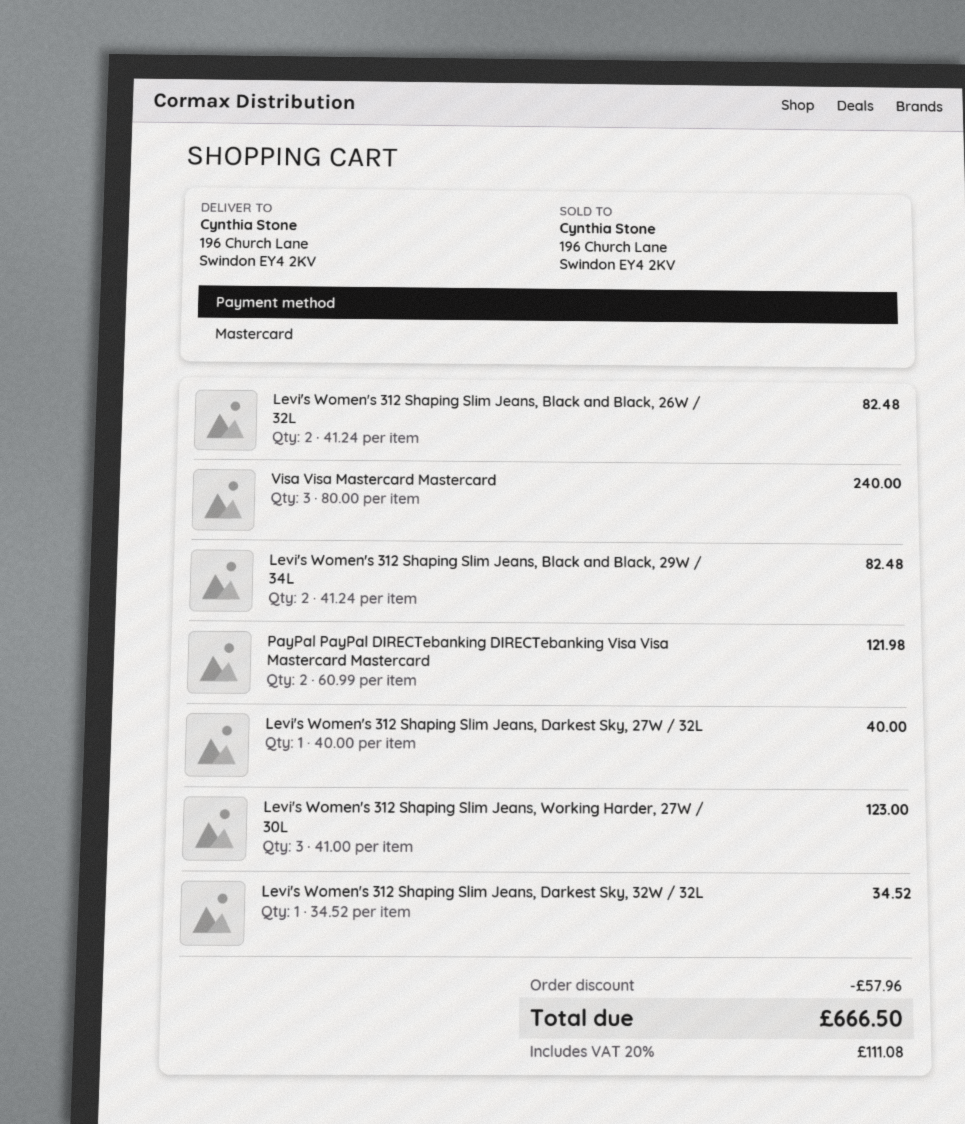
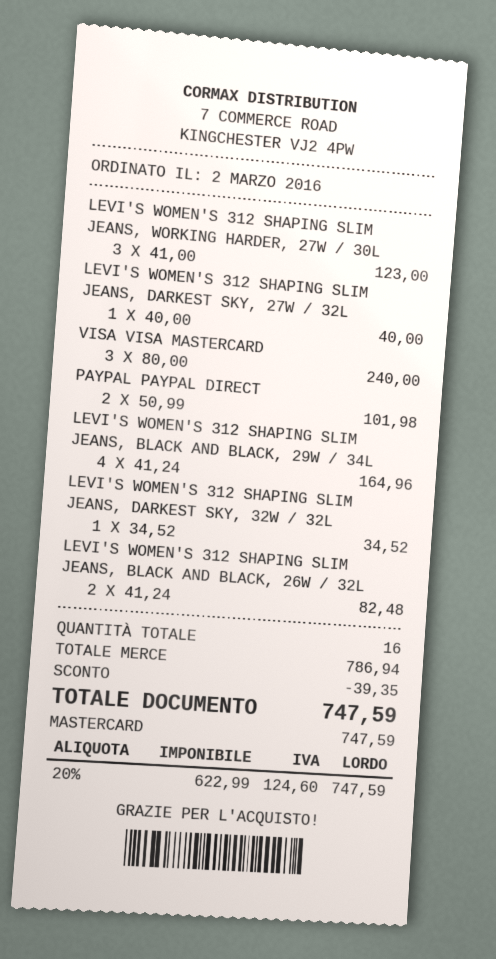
Levi's Women's 312 Shaping Slim Jeans, Black and Black, 29W / 34L: 2 x 41.24 = 82.48 -> 4 x 41.24 = 164.96
PayPal PayPal DIRECTebanking DIRECTebanking Visa Visa Mastercard Mastercard: 2 x 60.99 = 121.98 -> 2 x 50.99 = 101.98
discount: 57.96 -> 39.35
tax: 20% = 111.08 -> 20% = 124.60
total: 666.50 -> 747.59

